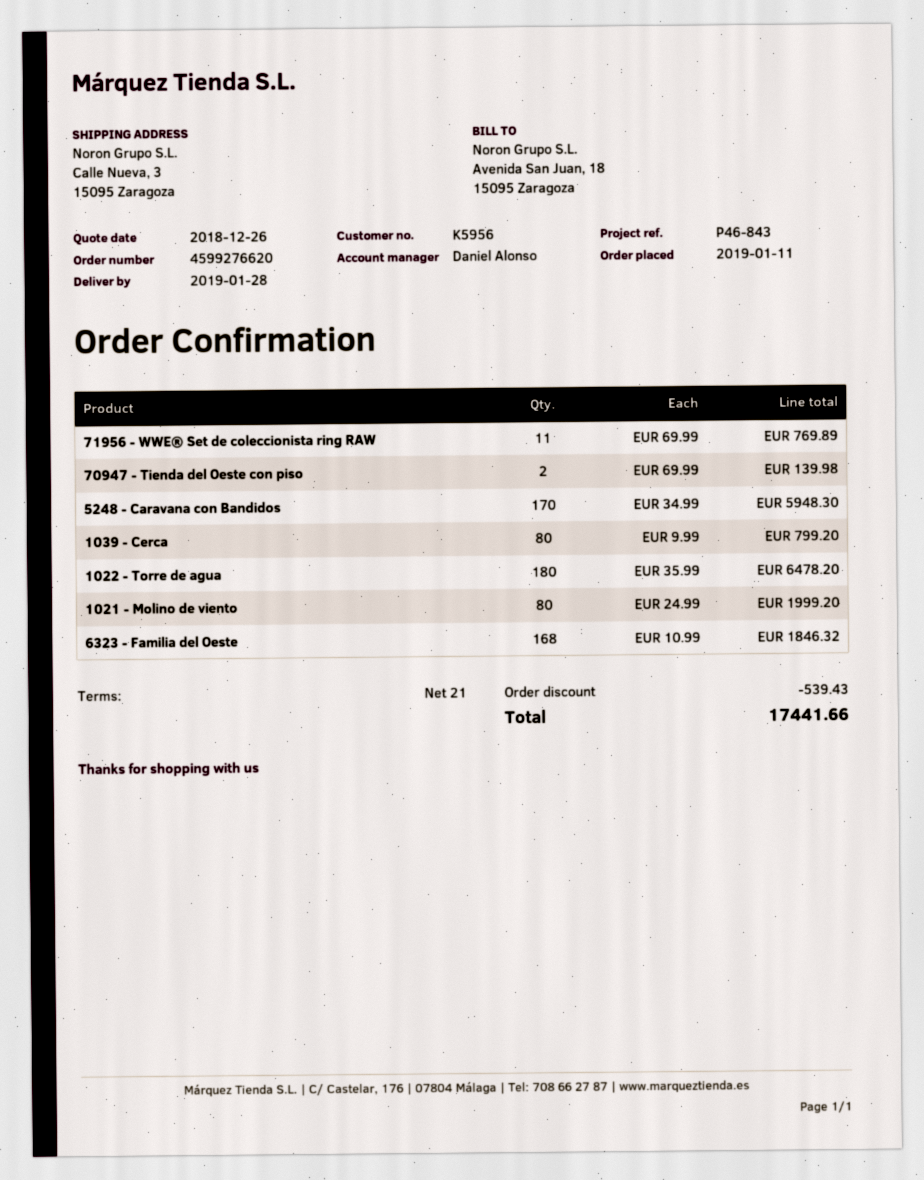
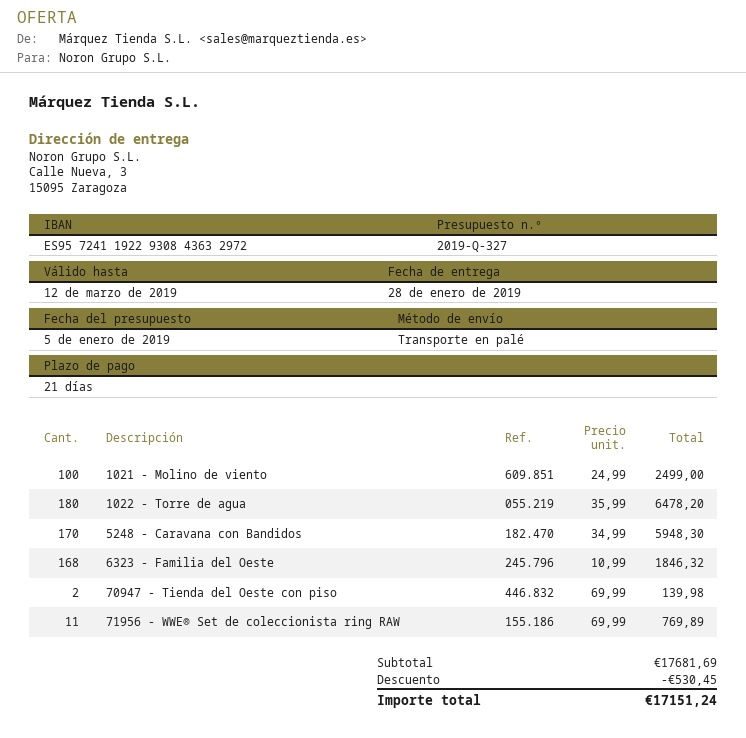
quote date: 2018-12-26 -> 2019-01-05
1039 - Cerca: 80 x 9.99 = 799.20 -> none
1021 - Molino de viento: 80 x 24.99 = 1999.20 -> 100 x 24.99 = 2499.00
discount: 539.43 -> 530.45
total: 17441.66 -> 17151.24

